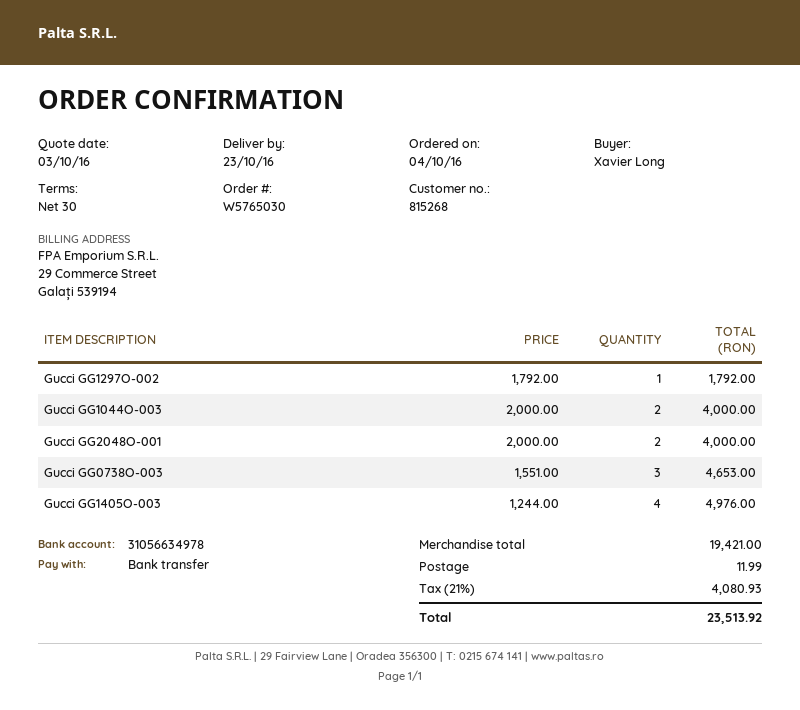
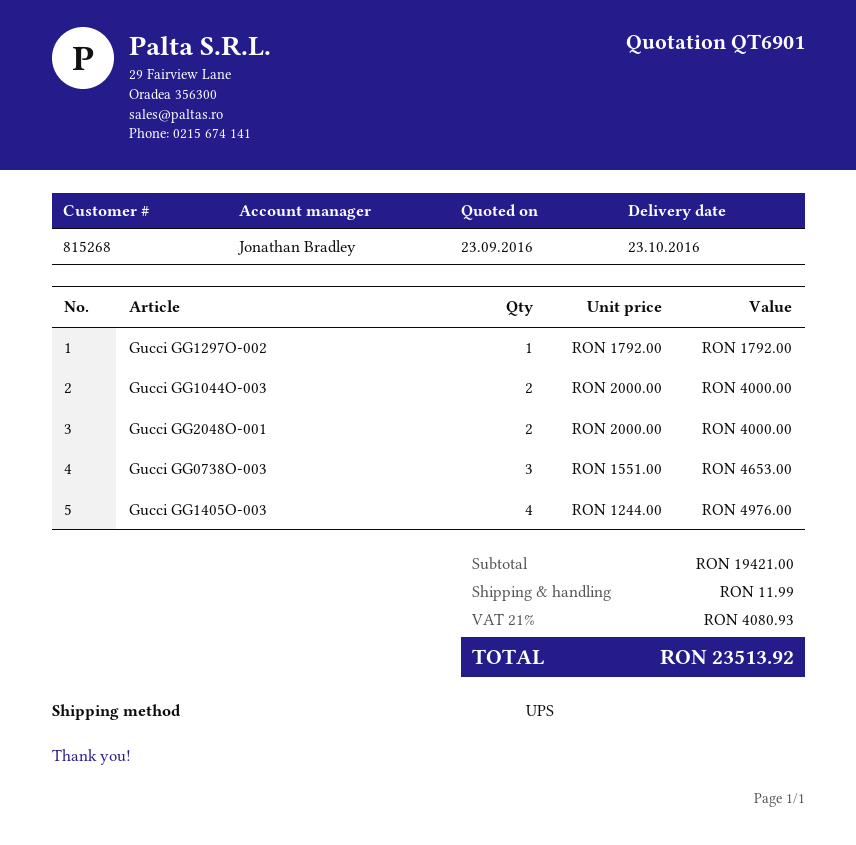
quote date: 2016-10-03 -> 2016-09-23

